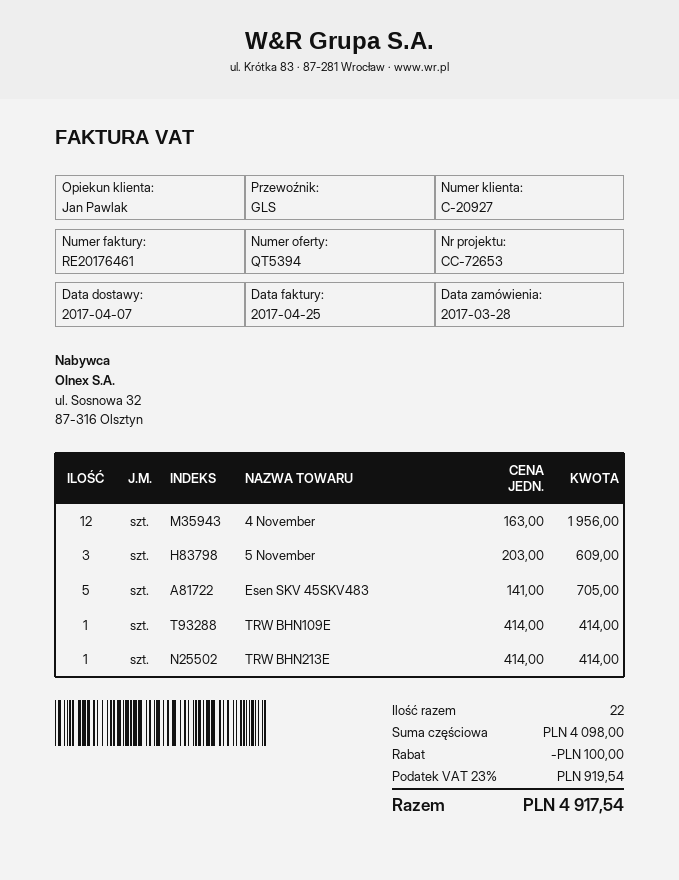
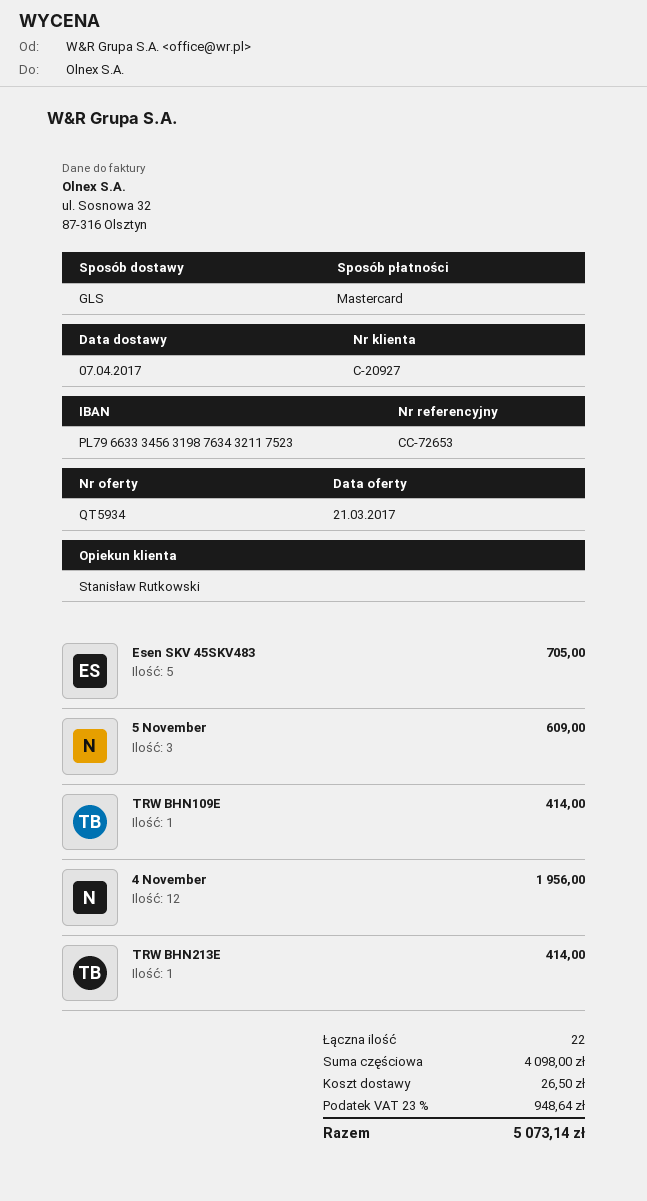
quote number: QT5394 -> QT5934
sales rep: Jan Pawlak -> Stanisław Rutkowski
discount: 100.00 -> none
shipping: none -> 26.50
tax: 23% = 919.54 -> 23% = 948.64
total: 4917.54 -> 5073.14

